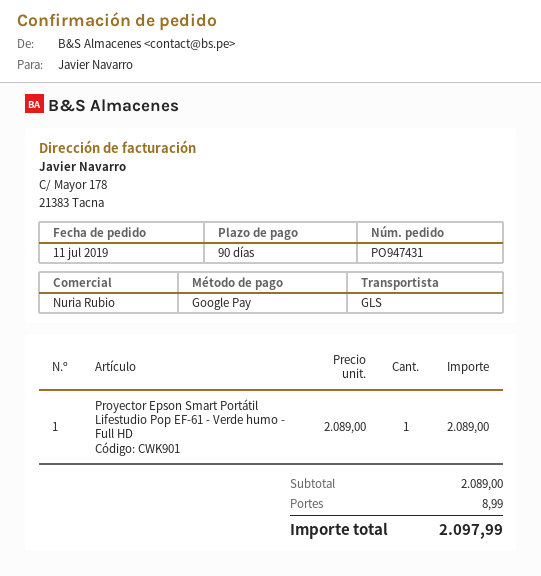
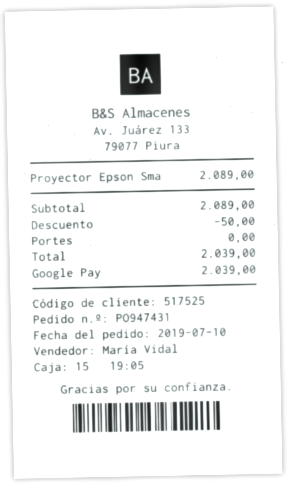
order date: 2019-07-11 -> 2019-07-10
sales rep: Nuria Rubio -> María Vidal
discount: none -> 50.00
shipping: 8.99 -> 0.00
total: 2097.99 -> 2039.00

